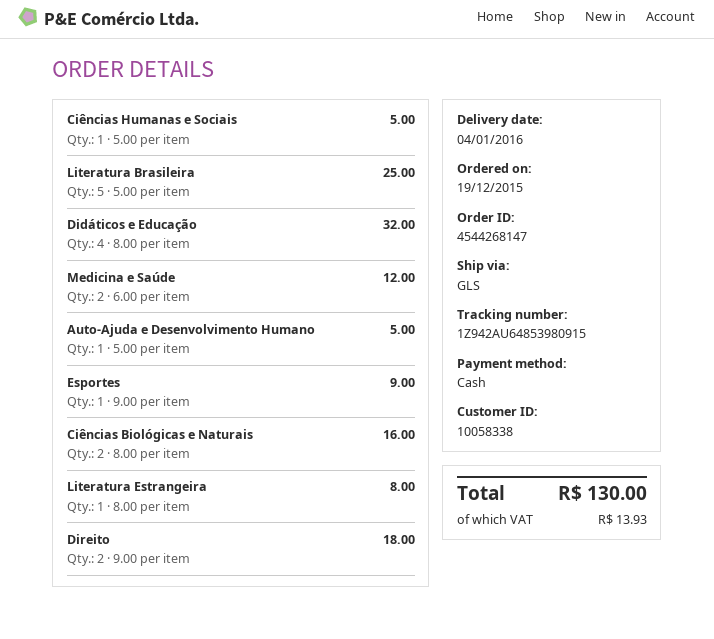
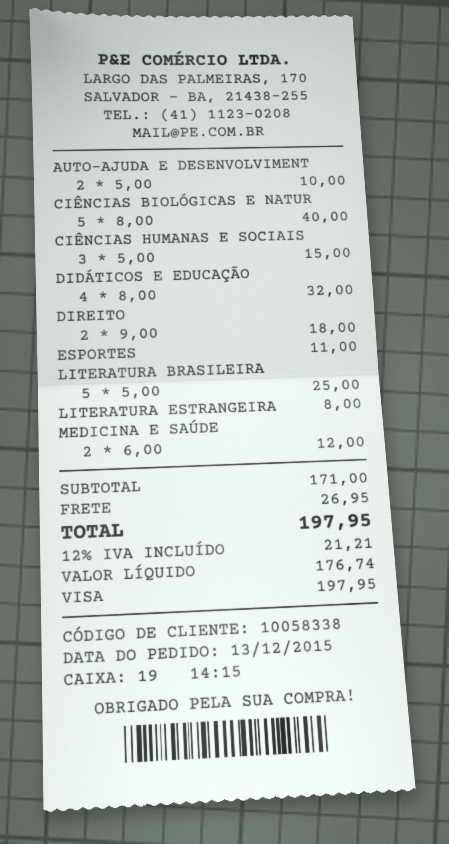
order date: 2015-12-19 -> 2015-12-13
payment method: cash -> Visa
Ciências Humanas e Sociais: 1 x 5.00 = 5.00 -> 3 x 5.00 = 15.00
Auto-Ajuda e Desenvolvimento Humano: 1 x 5.00 = 5.00 -> 2 x 5.00 = 10.00
Esportes: 1 x 9.00 = 9.00 -> 1 x 11.00 = 11.00
Ciências Biológicas e Naturais: 2 x 8.00 = 16.00 -> 5 x 8.00 = 40.00
shipping: none -> 26.95
tax: 13.93 -> 21.21
total: 130.00 -> 197.95

